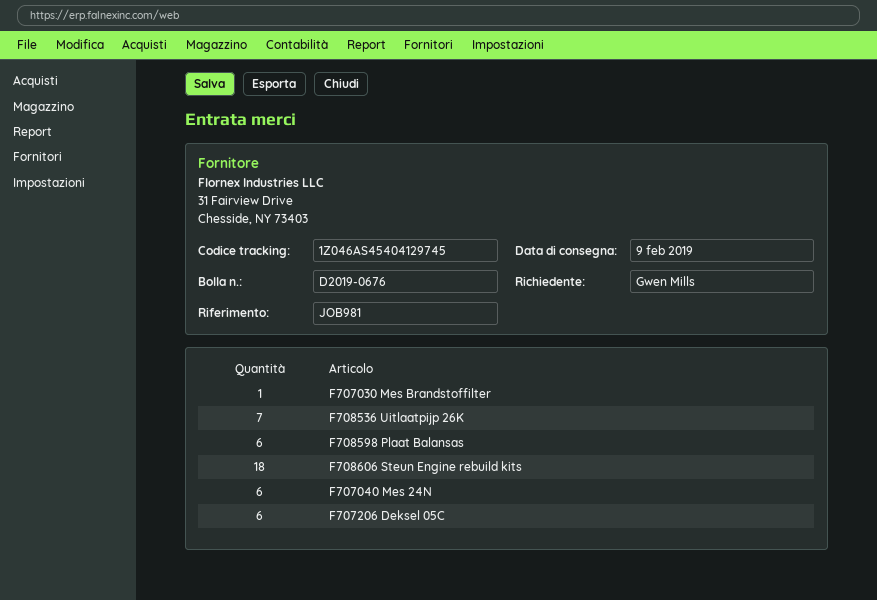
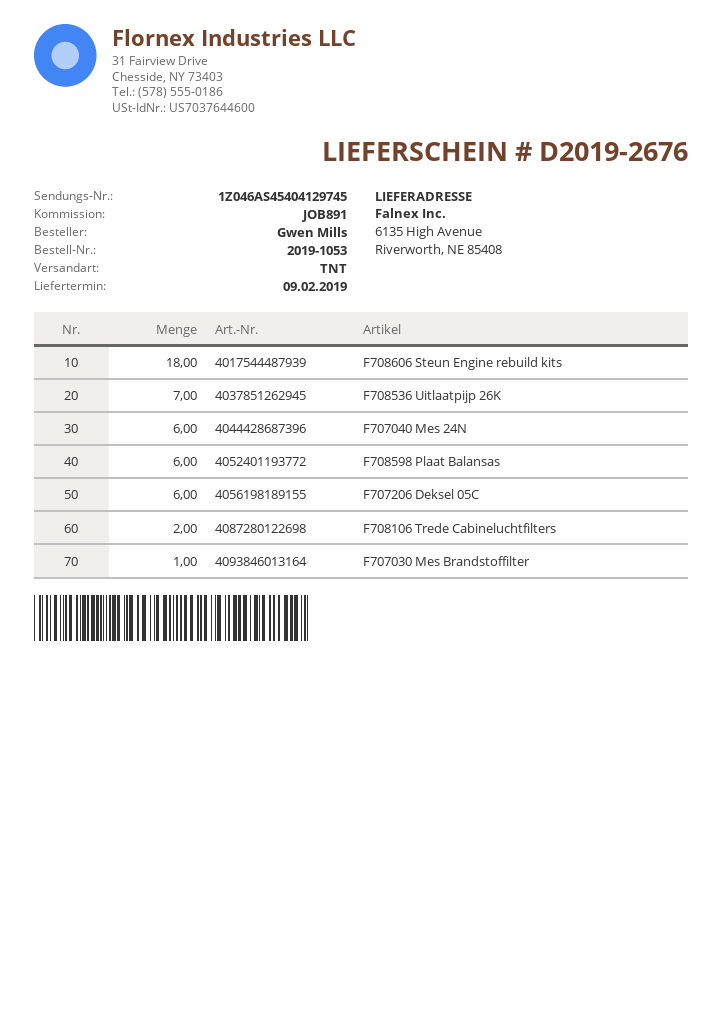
delivery note number: D2019-0676 -> D2019-2676
reference: JOB981 -> JOB891
F708106 Trede Cabineluchtfilters: none -> 2

